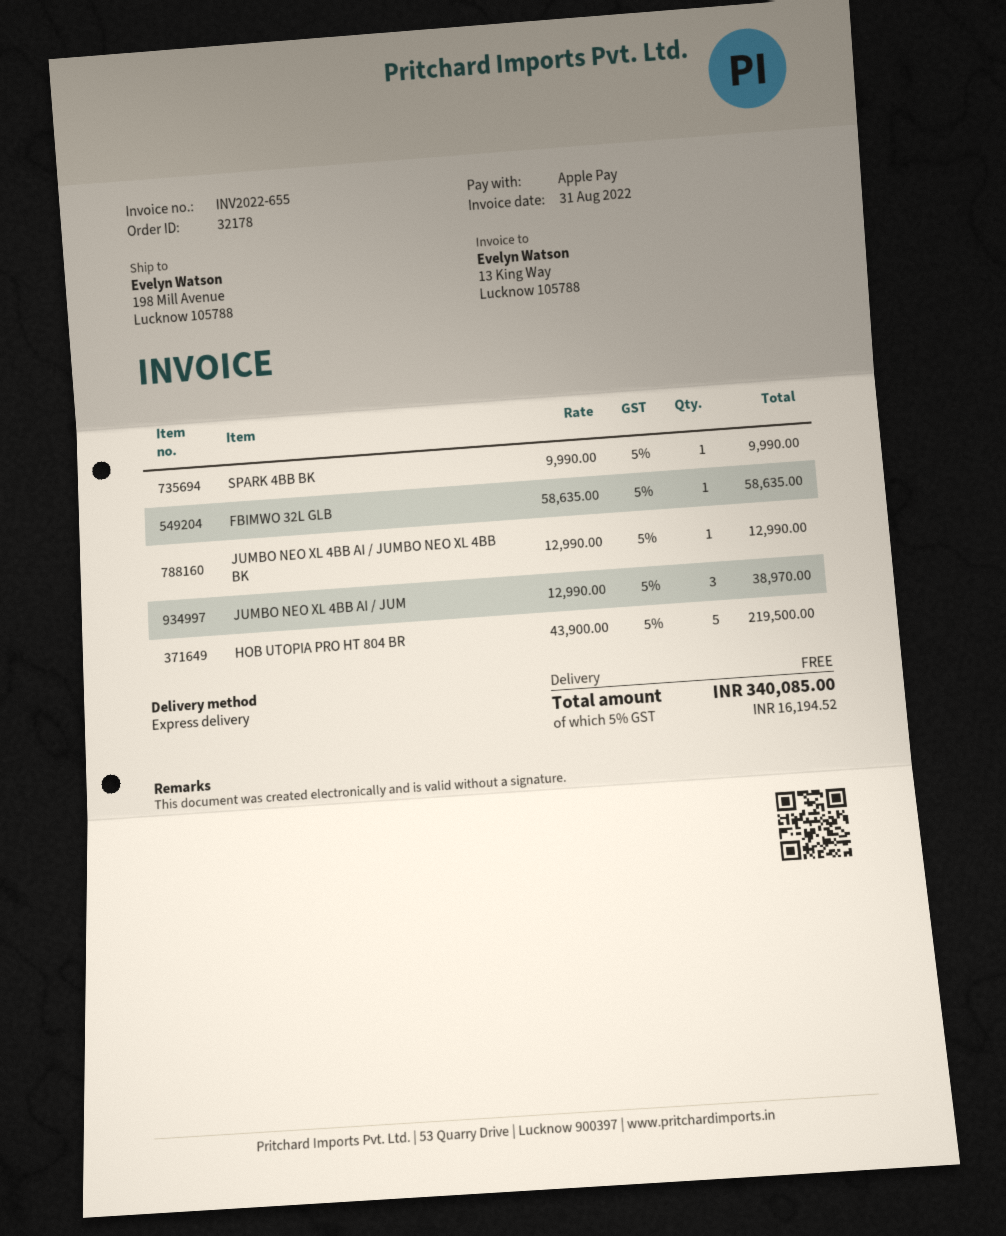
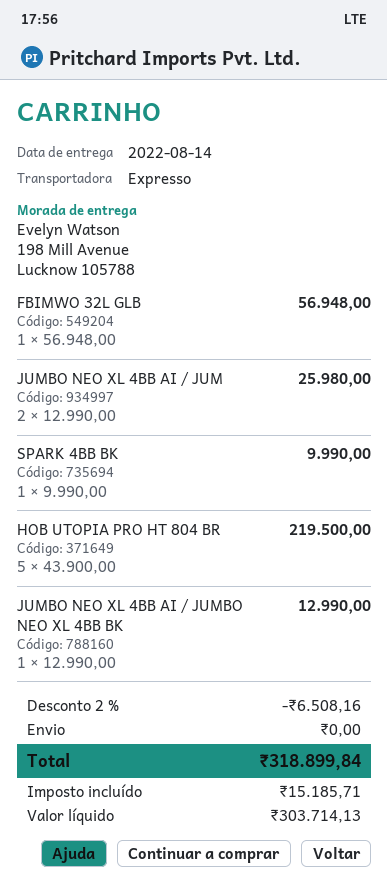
FBIMWO 32L GLB: 1 x 58635.00 = 58635.00 -> 1 x 56948.00 = 56948.00
JUMBO NEO XL 4BB AI / JUM: 3 x 12990.00 = 38970.00 -> 2 x 12990.00 = 25980.00
discount: none -> 2% = 6508.16
tax: 16194.52 -> 15185.71
total: 340085.00 -> 318899.84

